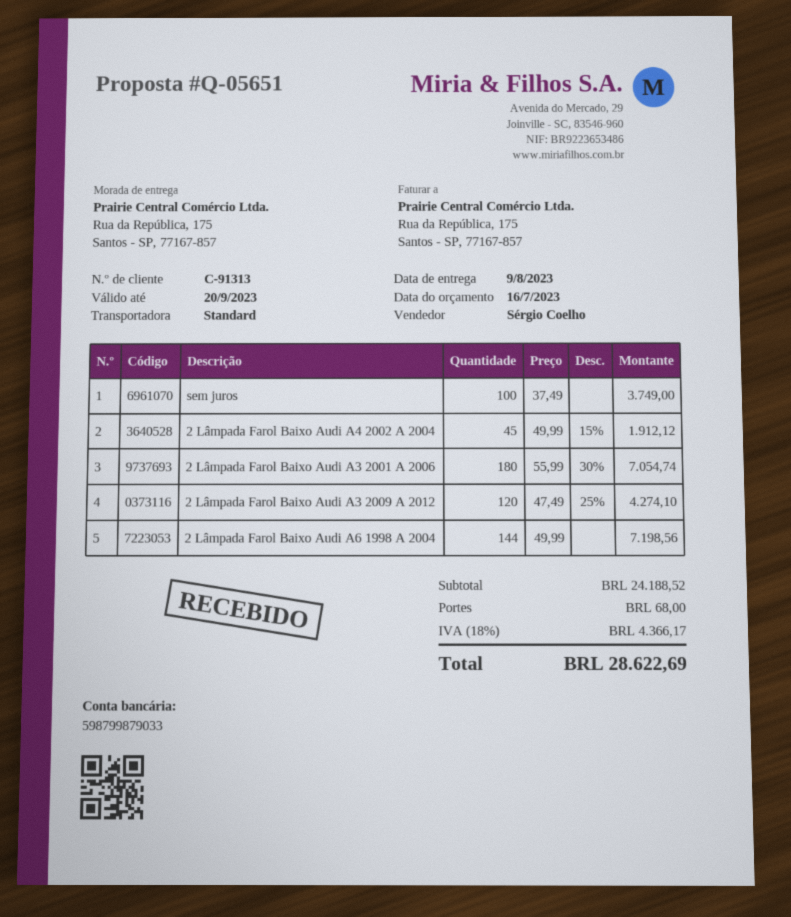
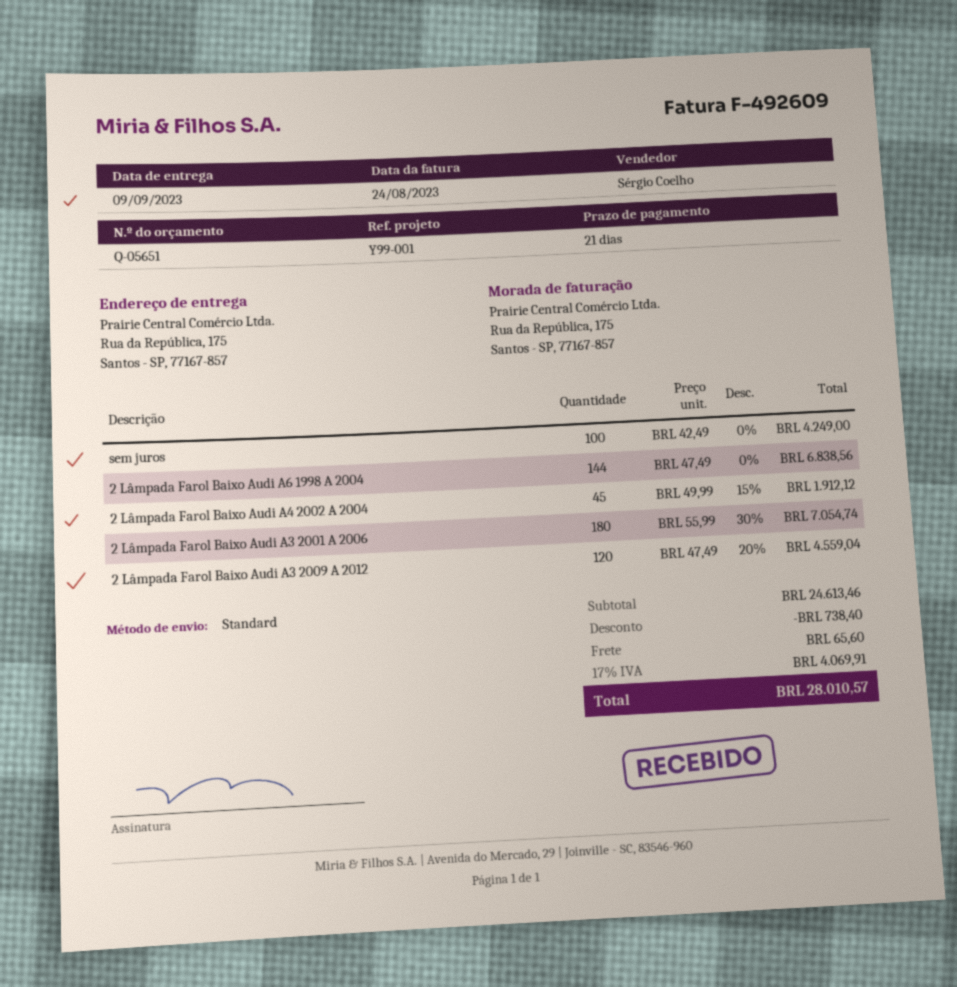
delivery date: 2023-08-09 -> 2023-09-09
sem juros: 100 x 37.49 = 3749.00 -> 100 x 42.49 = 4249.00
2 Lâmpada Farol Baixo Audi A3 2009 A 2012: 120 x 47.49 - 25% = 4274.10 -> 120 x 47.49 - 20% = 4559.04
2 Lâmpada Farol Baixo Audi A6 1998 A 2004: 144 x 49.99 = 7198.56 -> 144 x 47.49 = 6838.56
subtotal: 24188.52 -> 24613.46
discount: none -> 738.40
shipping: 68.00 -> 65.60
tax: 18% = 4366.17 -> 17% = 4069.91
total: 28622.69 -> 28010.57

